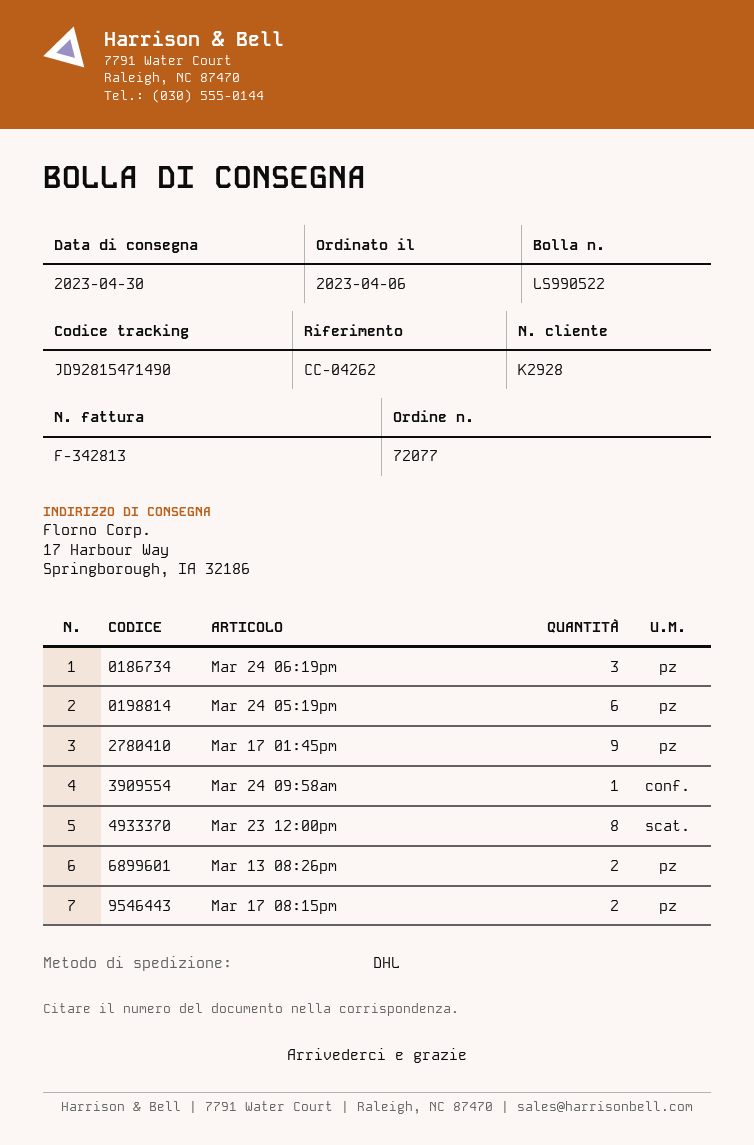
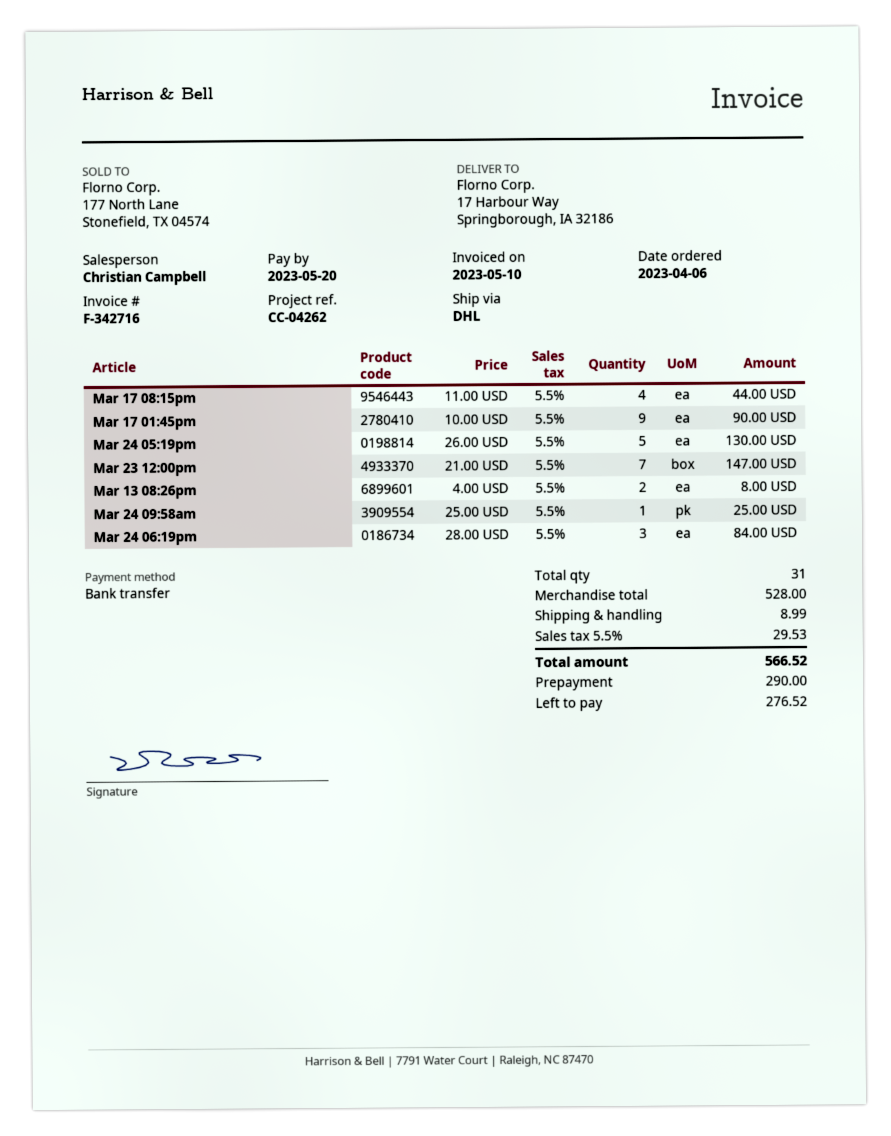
invoice number: F-342813 -> F-342716
Mar 24 05:19pm: 6 -> 5
Mar 23 12:00pm: 8 -> 7
Mar 17 08:15pm: 2 -> 4

